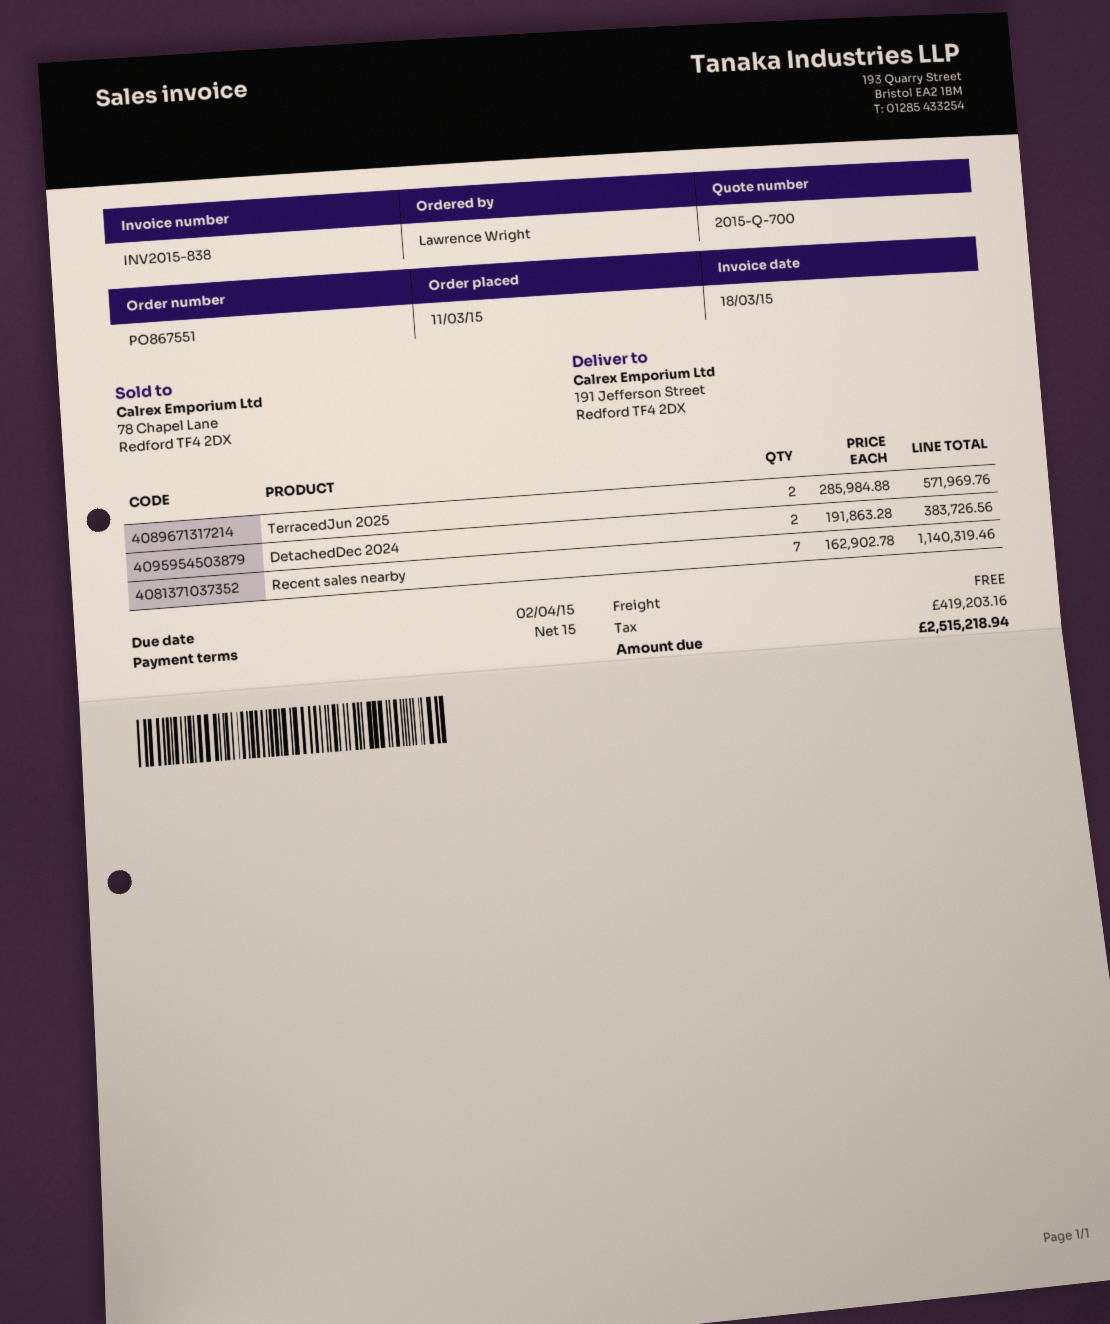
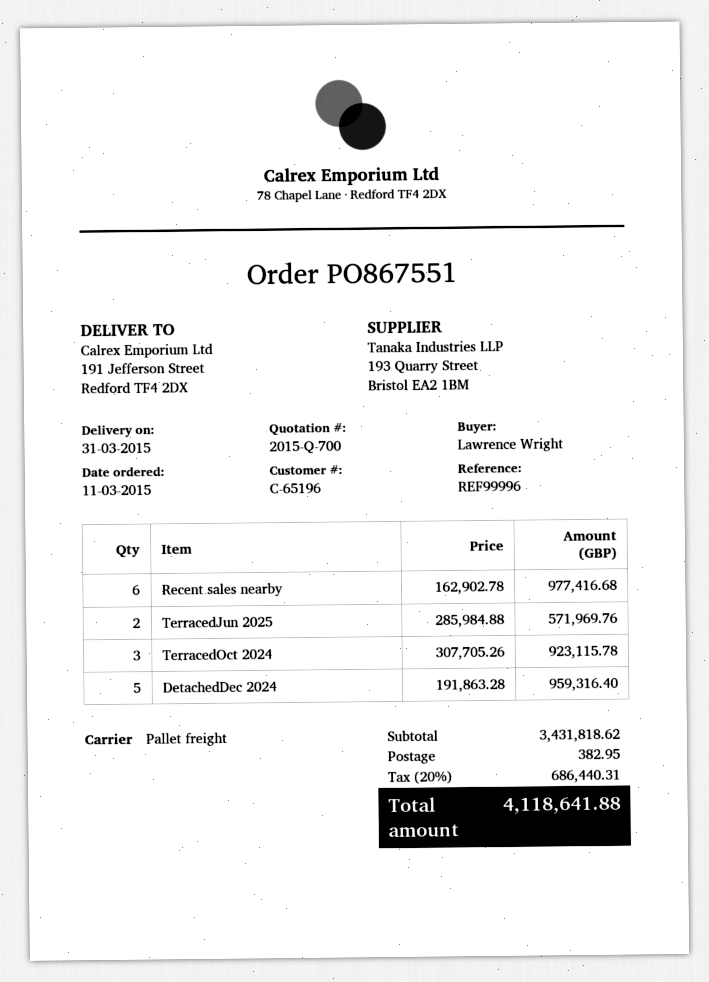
DetachedDec 2024: 2 x 191863.28 = 383726.56 -> 5 x 191863.28 = 959316.40
Recent sales nearby: 7 x 162902.78 = 1140319.46 -> 6 x 162902.78 = 977416.68
TerracedOct 2024: none -> 3 x 307705.26 = 923115.78
shipping: 0.00 -> 382.95
tax: 419203.16 -> 686440.31
total: 2515218.94 -> 4118641.88

